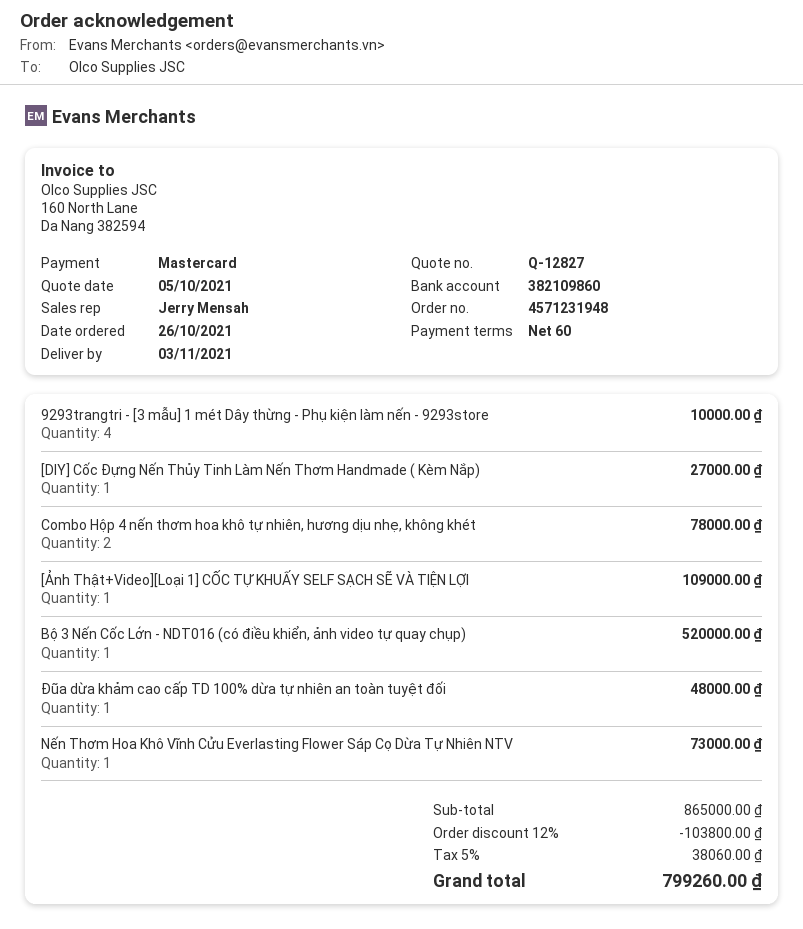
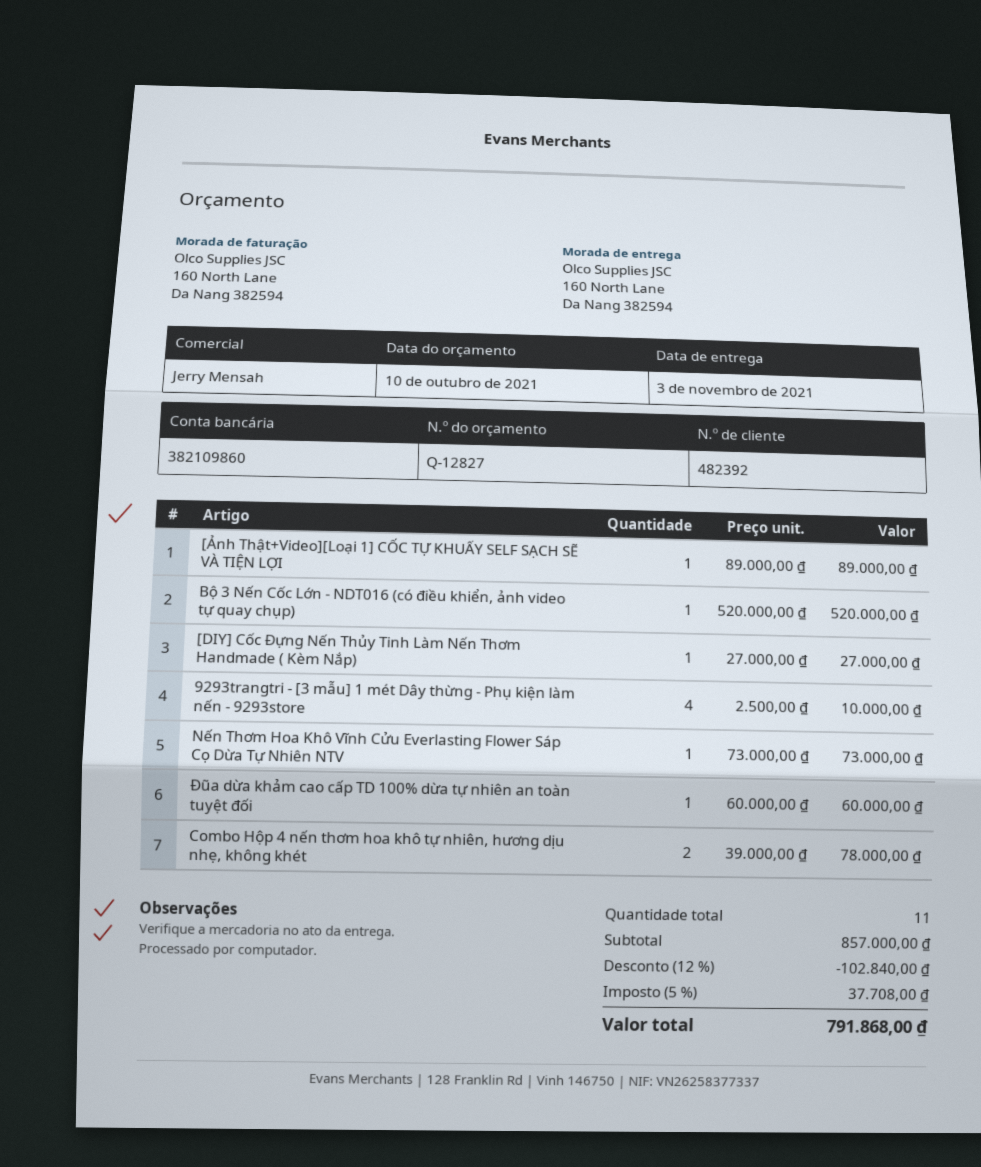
quote date: 2021-10-05 -> 2021-10-10
[Ảnh Thật+Video][Loại 1] CỐC TỰ KHUẤY SELF SẠCH SẼ VÀ TIỆN LỢI: 1 for 109000.00 -> 1 for 89000.00
Đũa dừa khảm cao cấp TD 100% dừa tự nhiên an toàn tuyệt đối: 1 for 48000.00 -> 1 for 60000.00
subtotal: 865000.00 -> 857000.00
discount: 12% = 103800.00 -> 12% = 102840.00
tax: 5% = 38060.00 -> 5% = 37708.00
total: 799260.00 -> 791868.00

